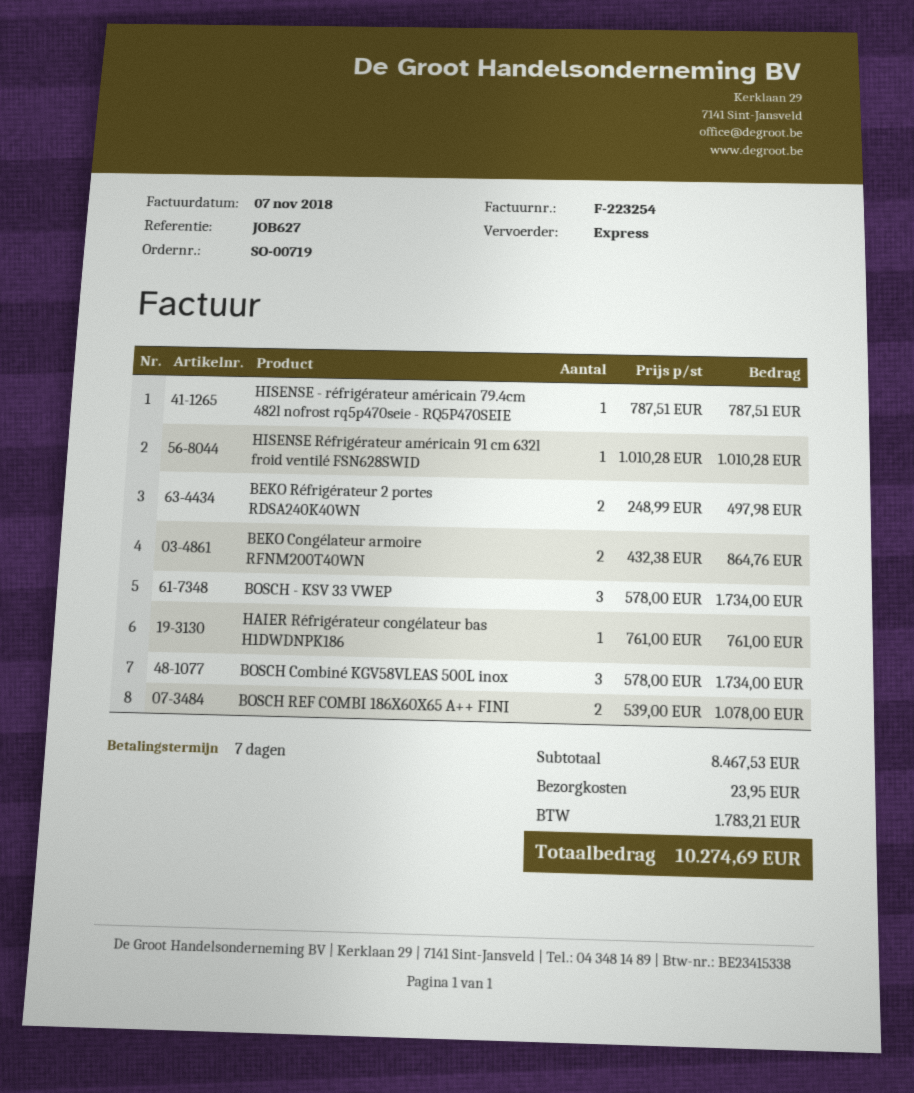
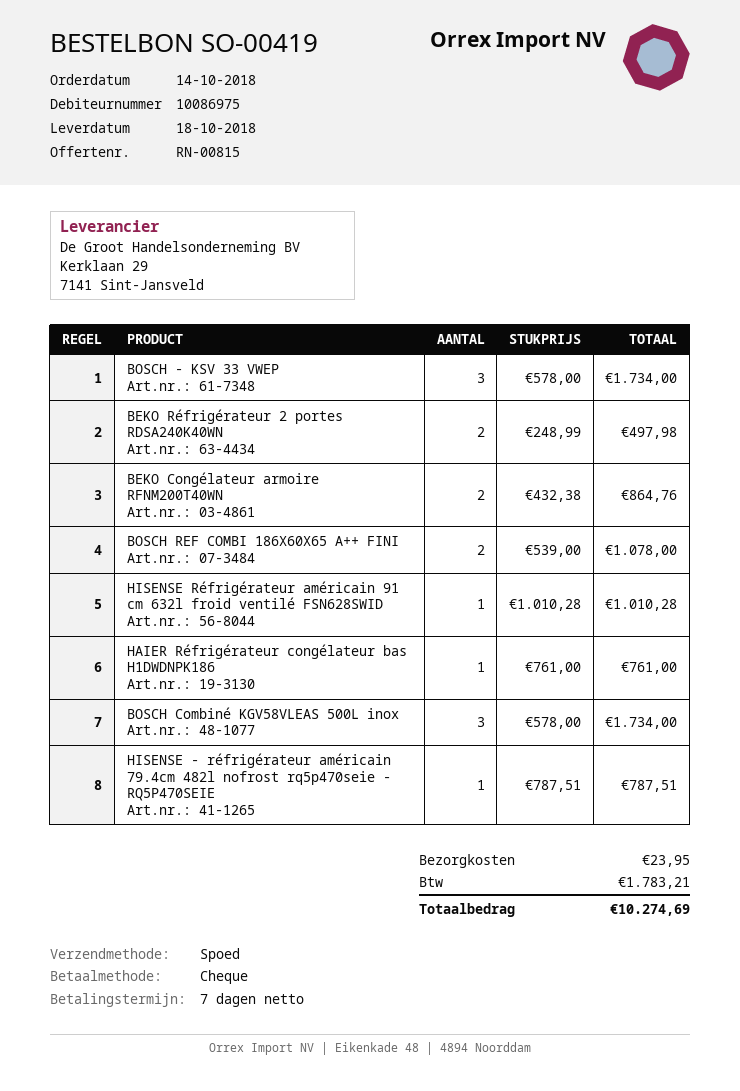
order number: SO-00719 -> SO-00419

